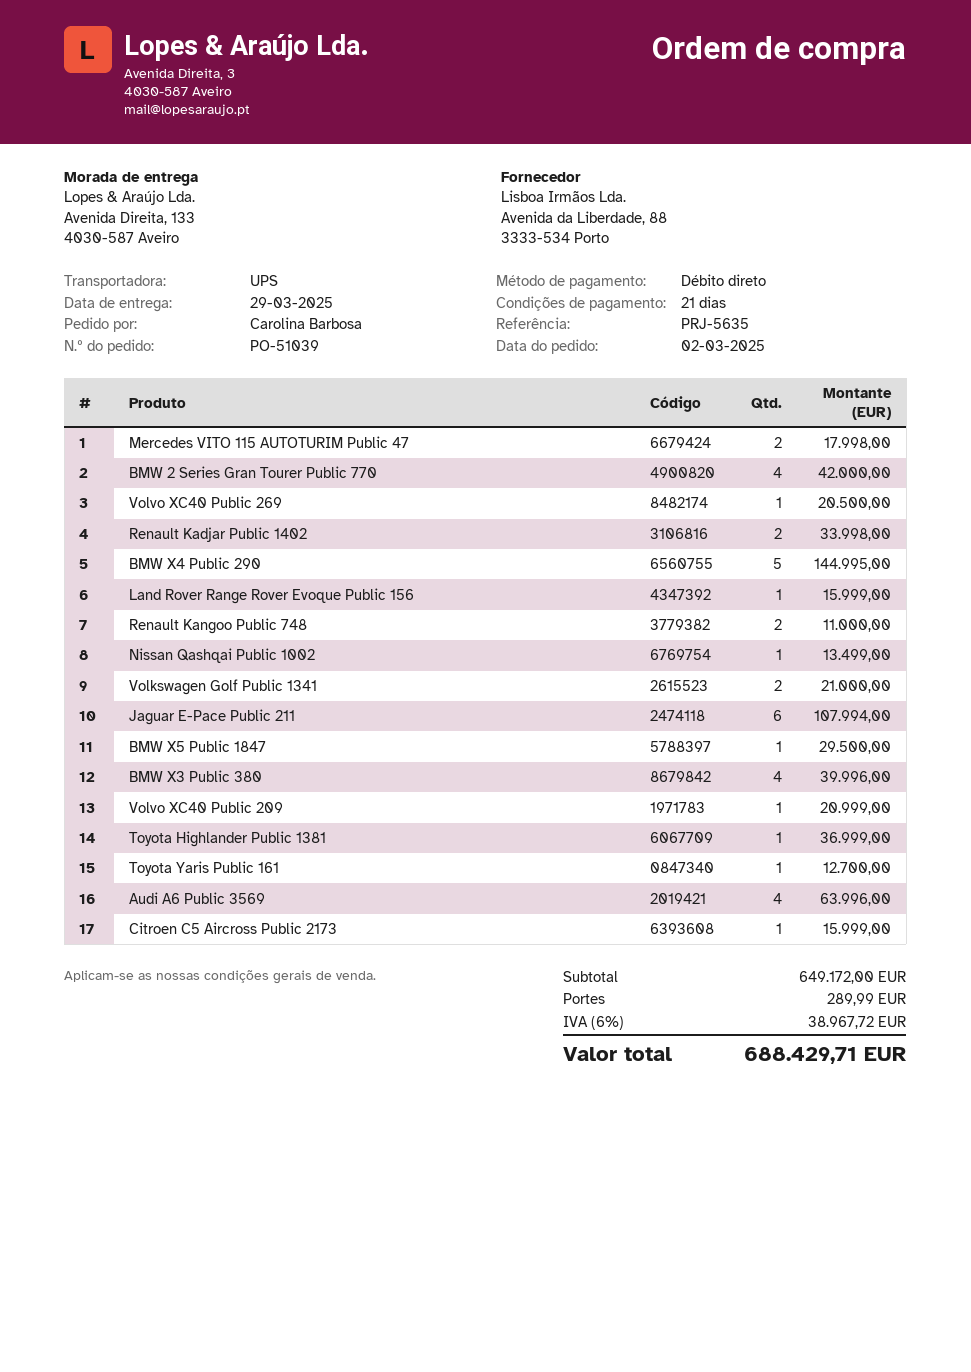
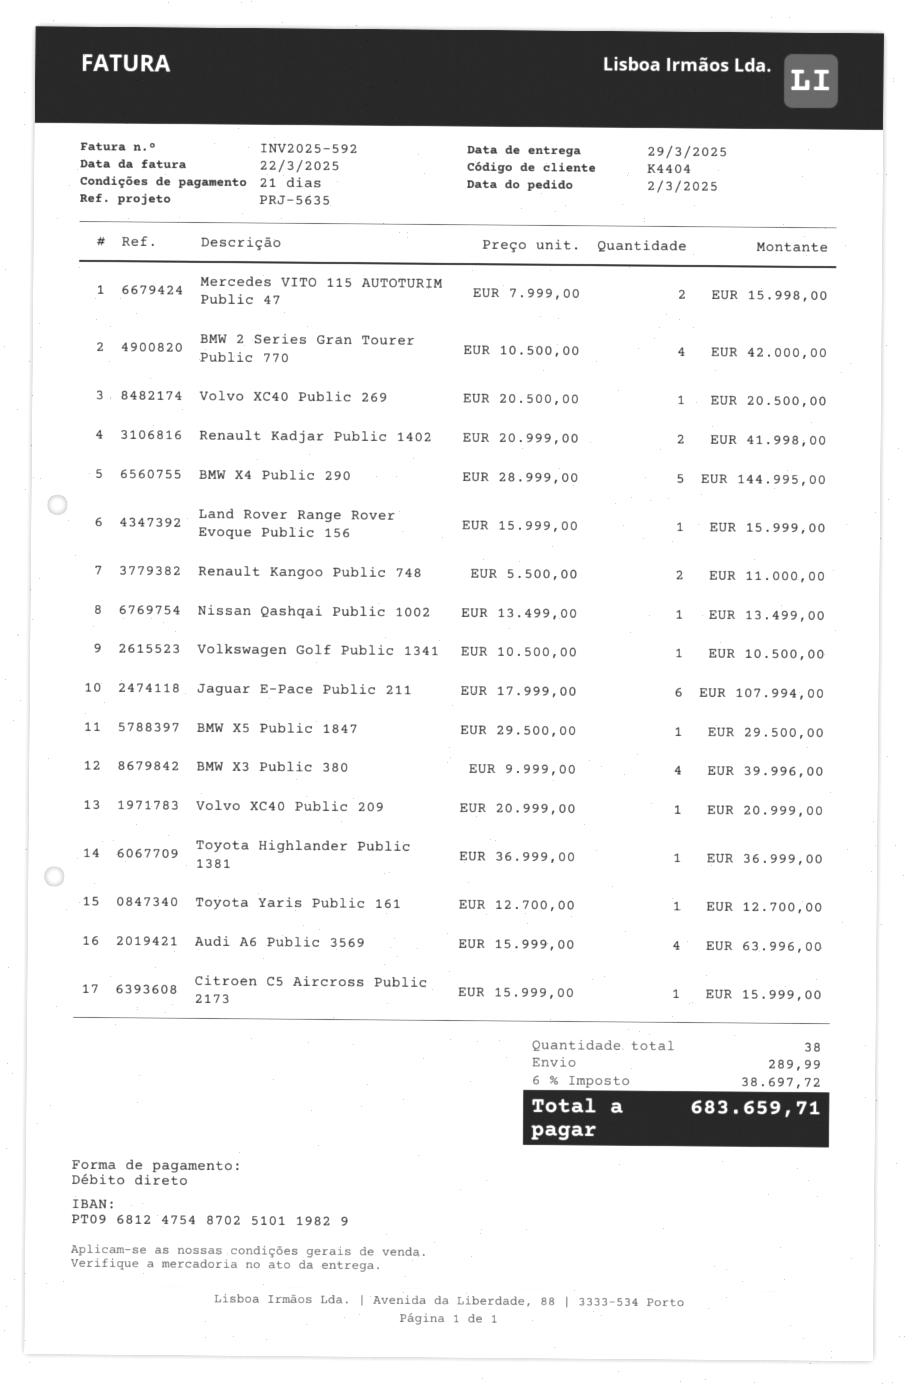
Mercedes VITO 115 AUTOTURIM Public 47: 2 for 17998.00 -> 2 for 15998.00
Renault Kadjar Public 1402: 2 for 33998.00 -> 2 for 41998.00
Volkswagen Golf Public 1341: 2 for 21000.00 -> 1 for 10500.00
tax: 6% = 38967.72 -> 6% = 38697.72
total: 688429.71 -> 683659.71

